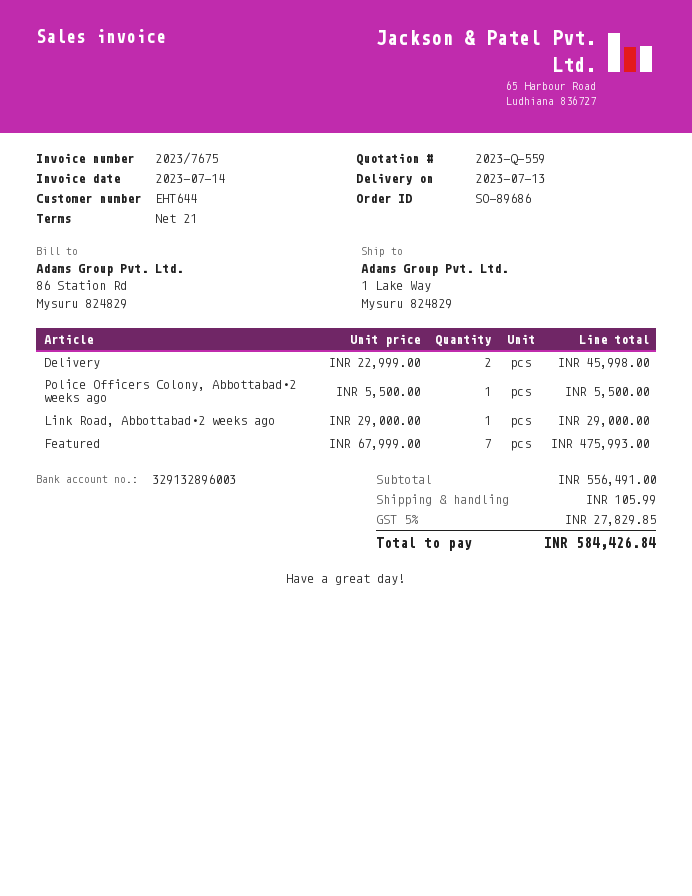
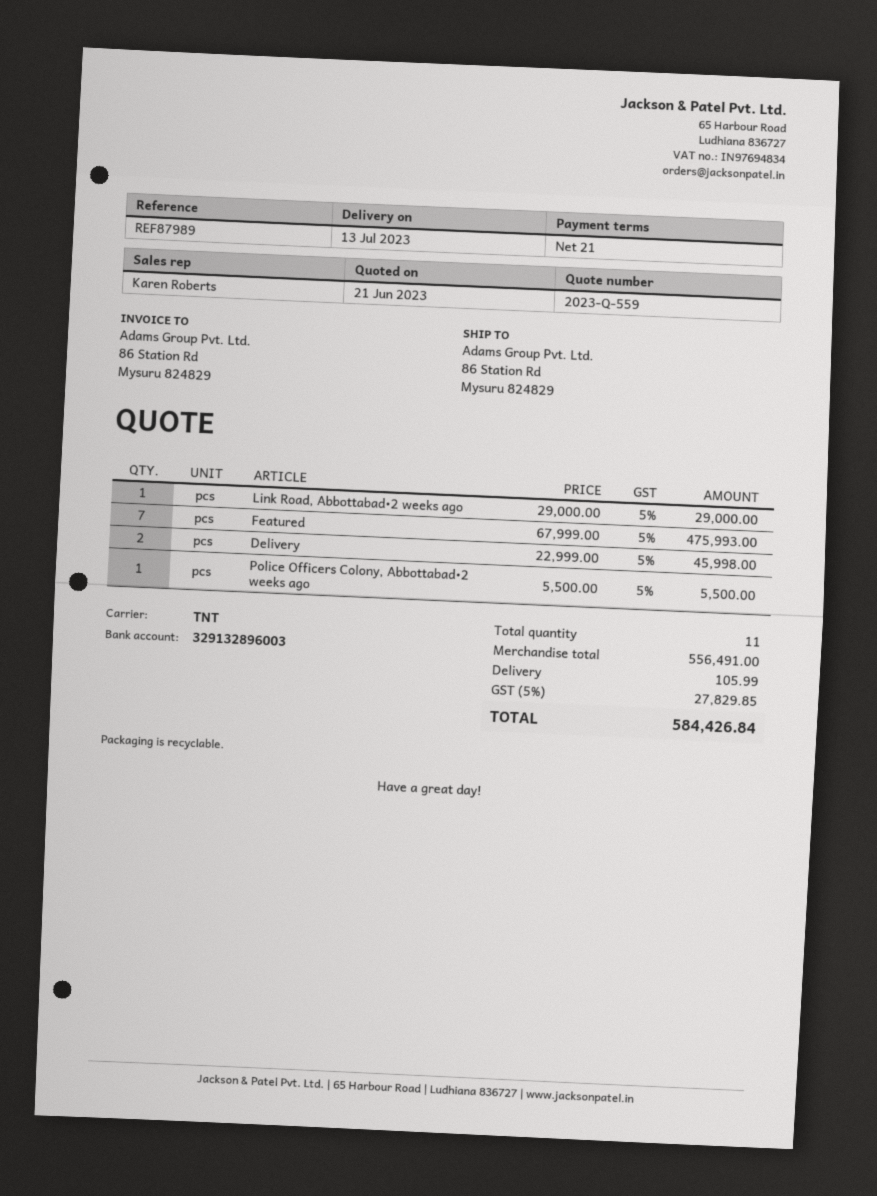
ship to: 1 Lake Way, Mysuru 824829 -> 86 Station Rd, Mysuru 824829

